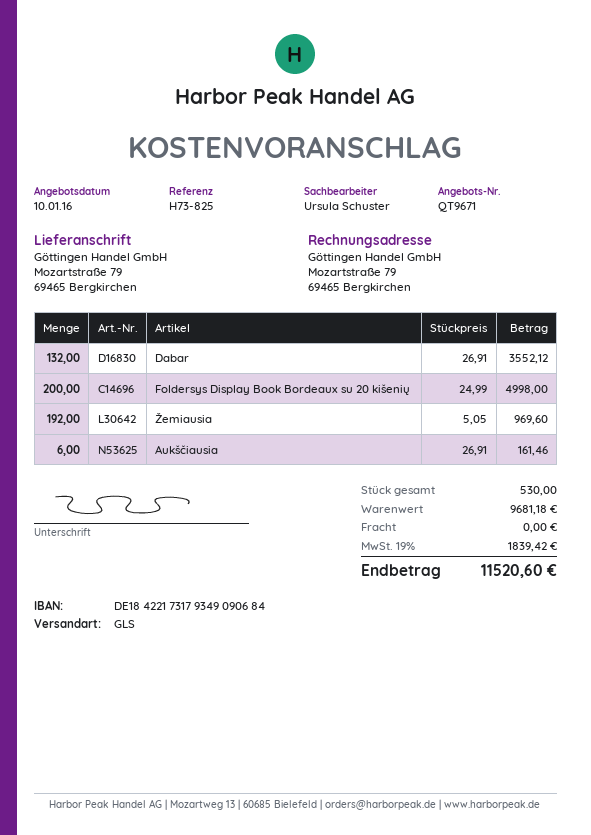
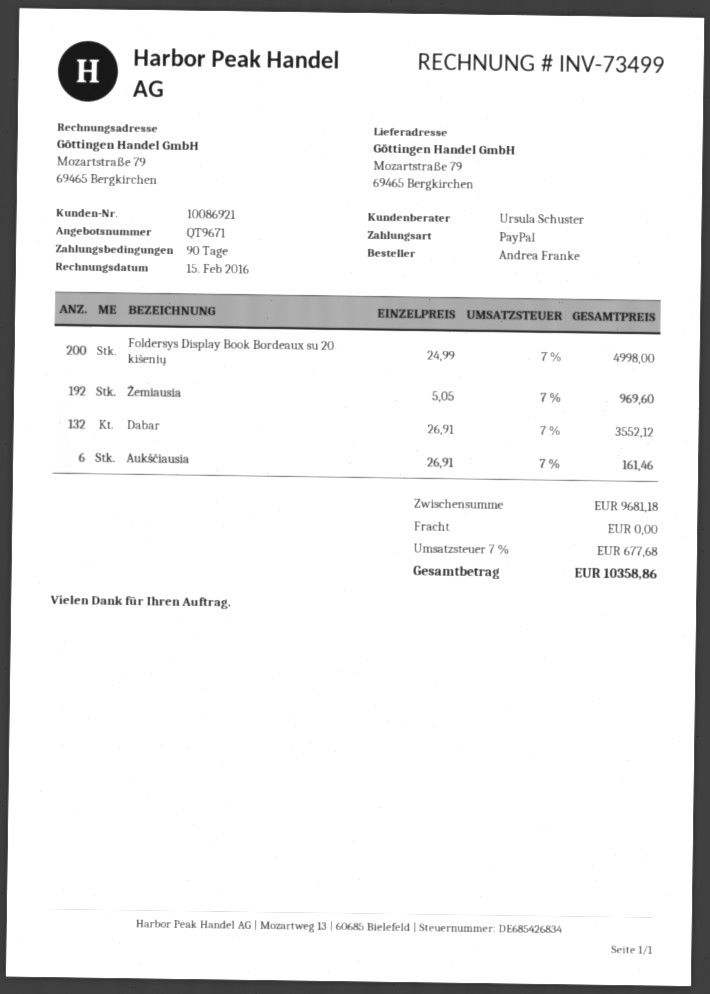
tax: 19% = 1839.42 -> 7% = 677.68
total: 11520.60 -> 10358.86

